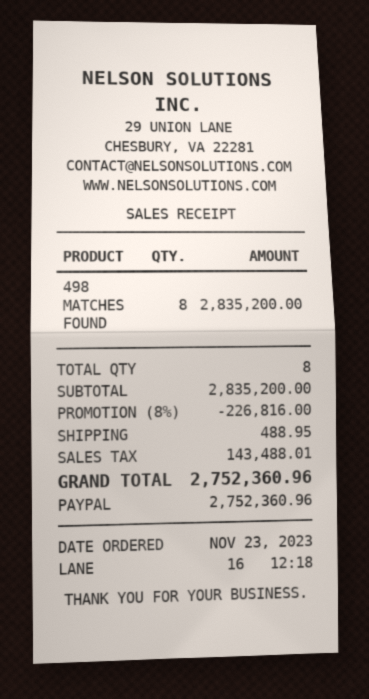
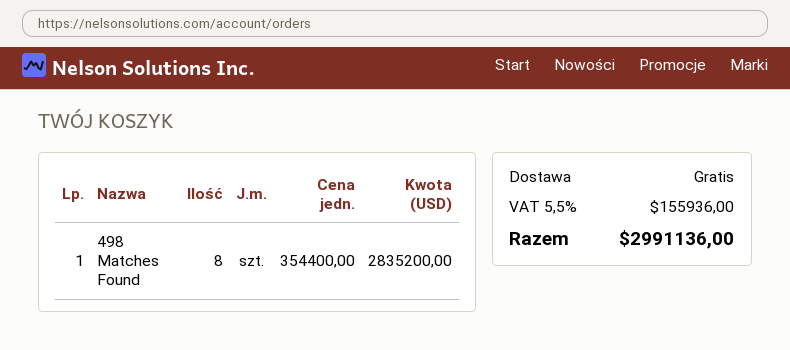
discount: 8% = 226816.00 -> none
shipping: 488.95 -> 0.00
tax: 143488.01 -> 155936.00
total: 2752360.96 -> 2991136.00

